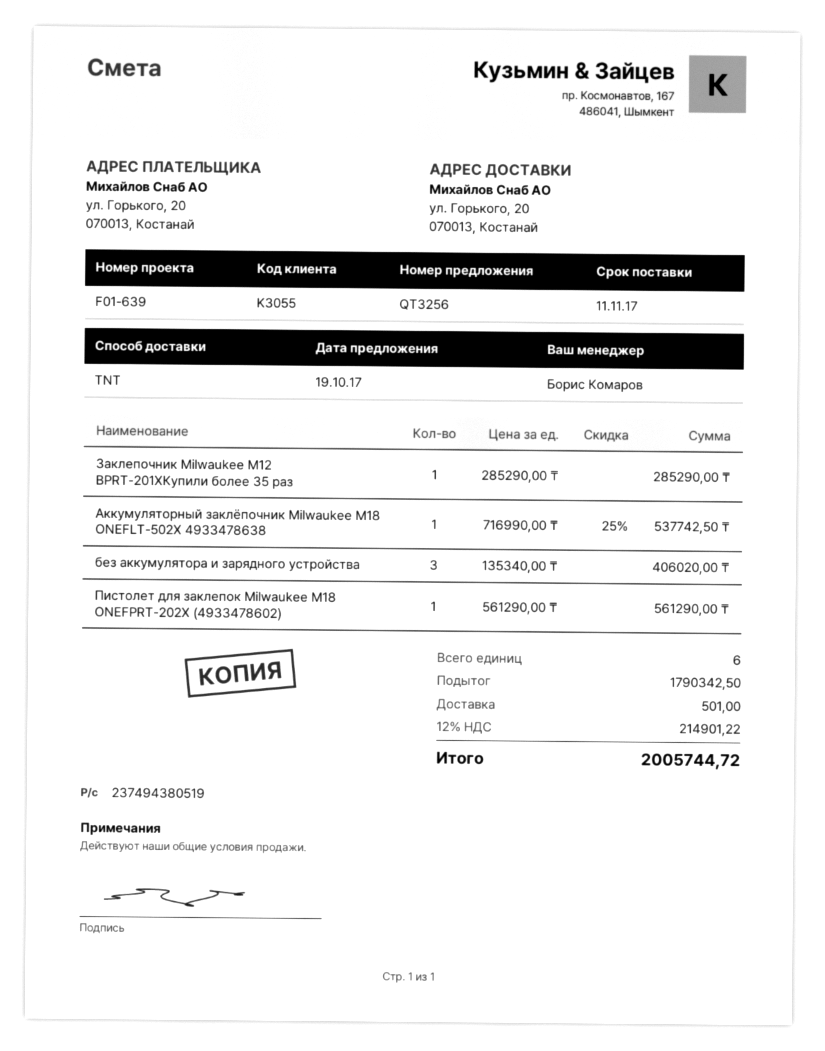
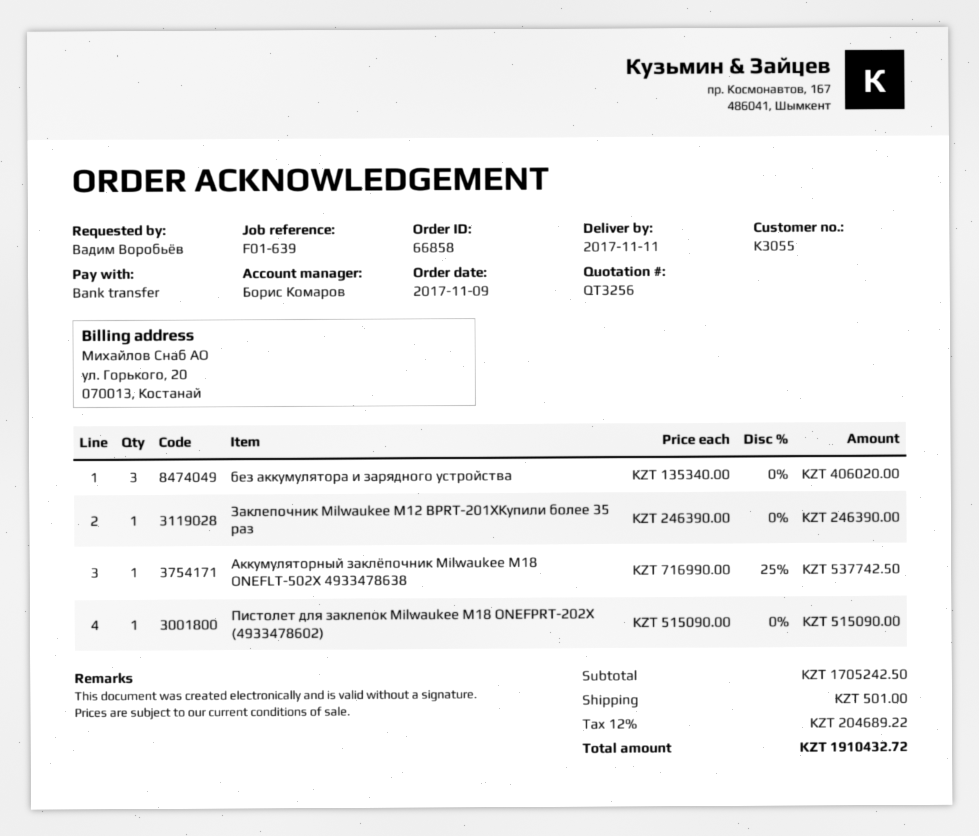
Заклепочник Milwaukee M12 BPRT-201XКупили более 35 раз: 1 x 285290.00 = 285290.00 -> 1 x 246390.00 = 246390.00
Пистолет для заклепок Milwaukee M18 ONEFPRT-202X (4933478602): 1 x 561290.00 = 561290.00 -> 1 x 515090.00 = 515090.00
subtotal: 1790342.50 -> 1705242.50
tax: 12% = 214901.22 -> 12% = 204689.22
total: 2005744.72 -> 1910432.72

